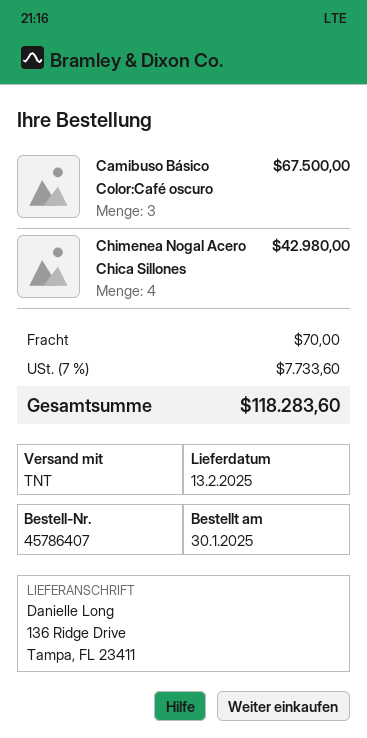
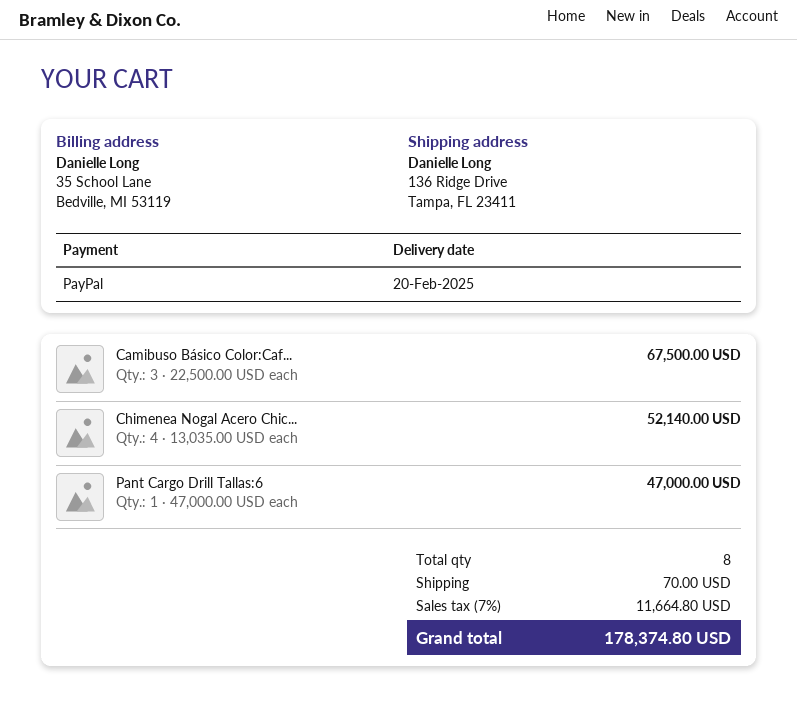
delivery date: 2025-02-13 -> 2025-02-20
Chimenea Nogal Acero Chica Sillones: 4 for 42980.00 -> 4 for 52140.00
Pant Cargo Drill Tallas:6: none -> 1 for 47000.00
tax: 7% = 7733.60 -> 7% = 11664.80
total: 118283.60 -> 178374.80

